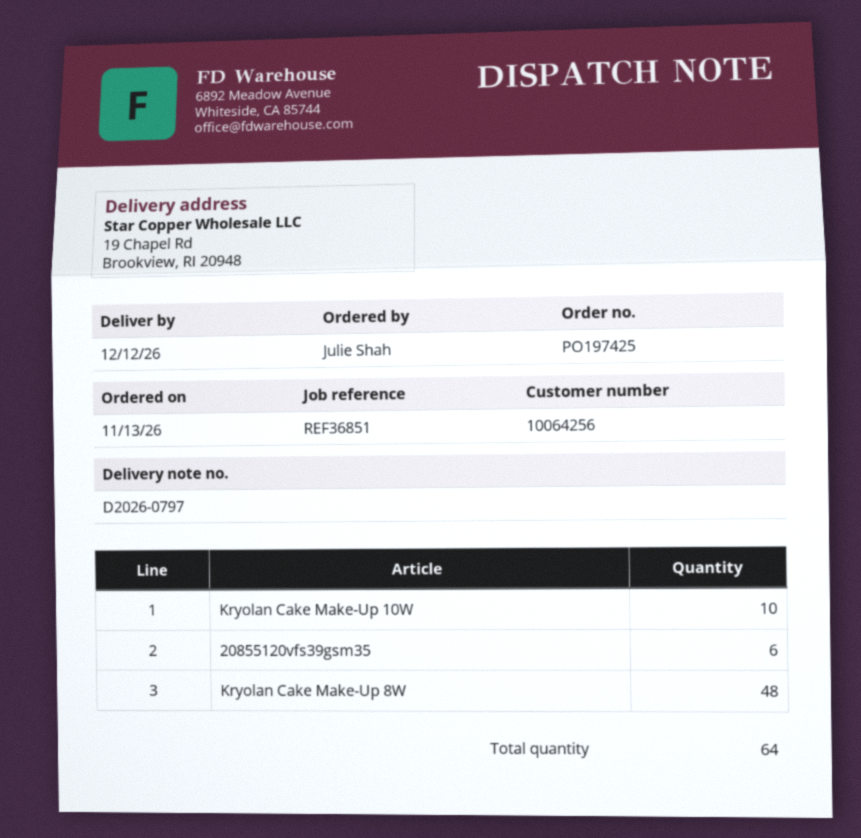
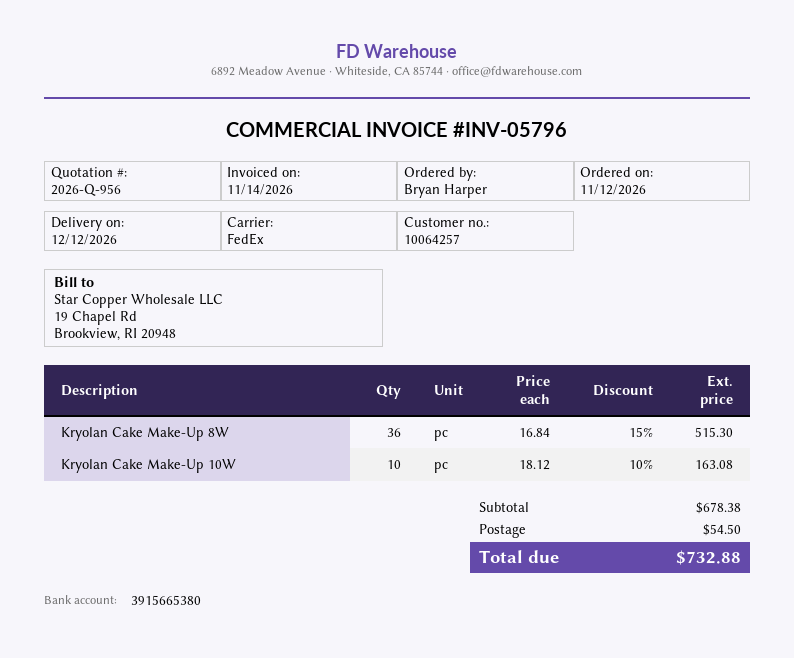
order date: 2026-11-13 -> 2026-11-12
customer number: 10064256 -> 10064257
ordered by: Julie Shah -> Bryan Harper
20855120vfs39gsm35: 6 -> none
Kryolan Cake Make-Up 8W: 48 -> 36

